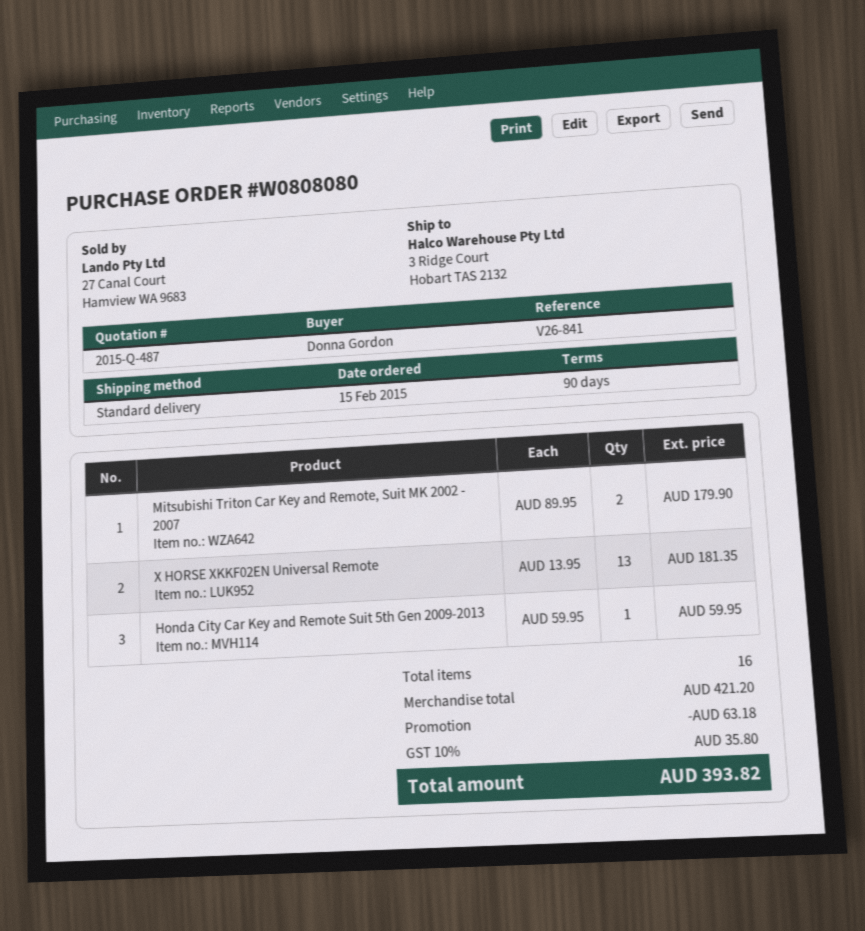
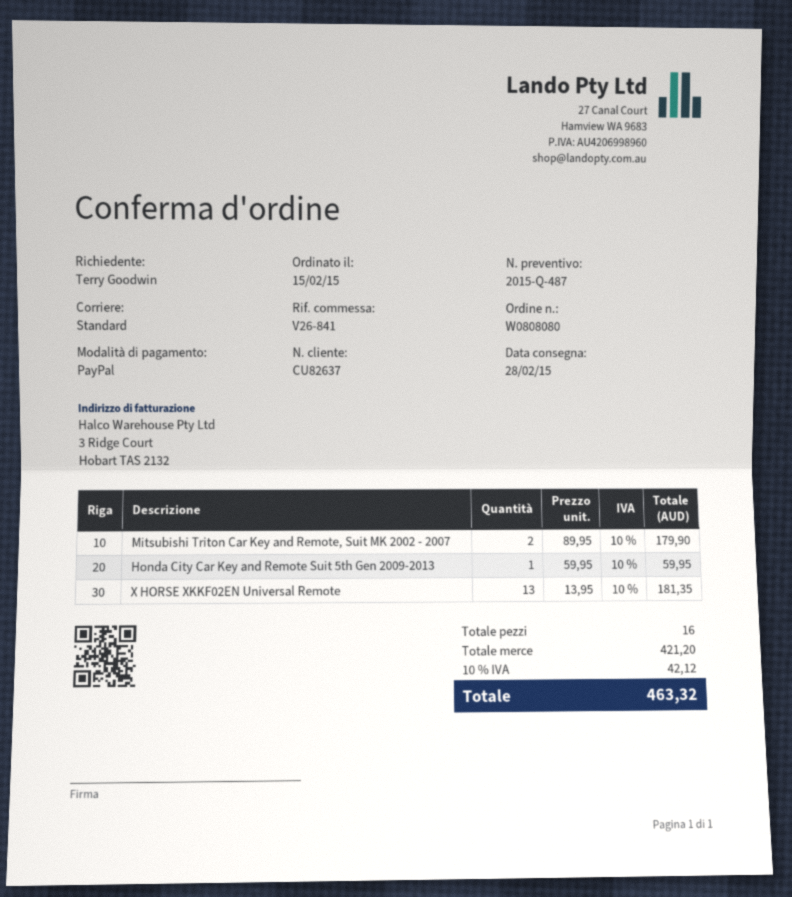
ordered by: Donna Gordon -> Terry Goodwin
discount: 63.18 -> none
tax: 10% = 35.80 -> 10% = 42.12
total: 393.82 -> 463.32

